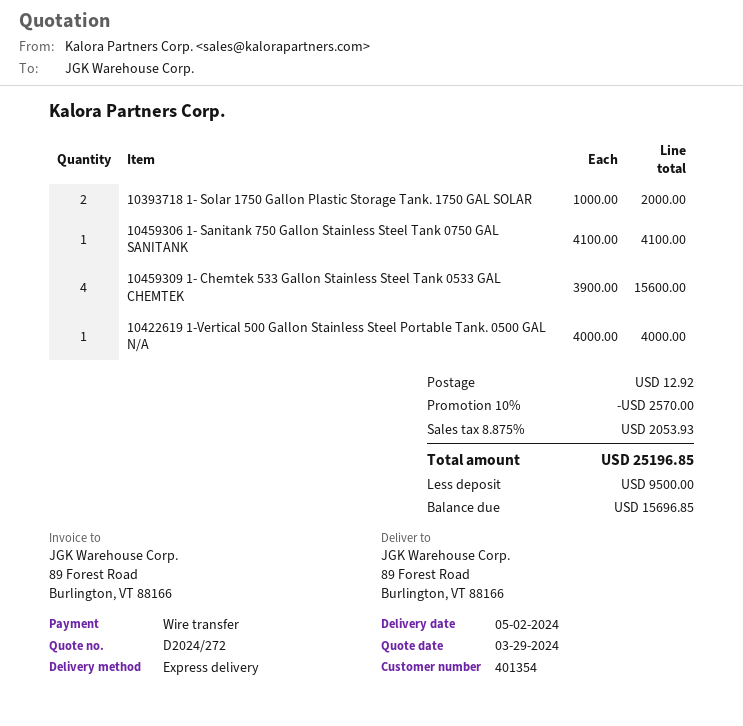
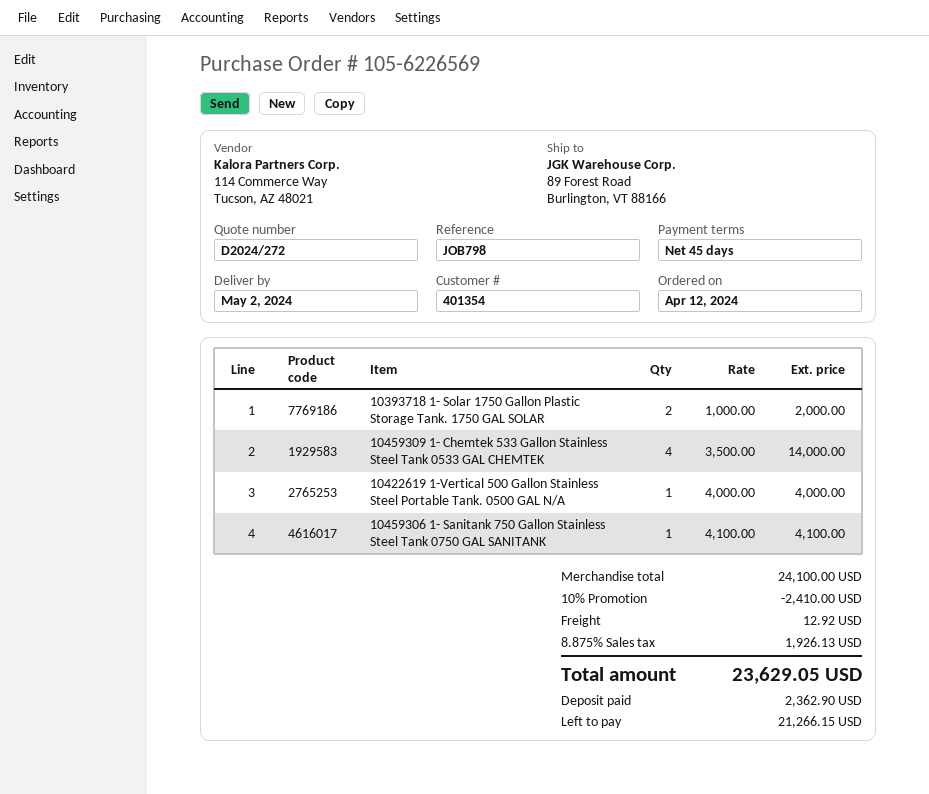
10459309 1- Chemtek 533 Gallon Stainless Steel Tank 0533 GAL CHEMTEK: 4 x 3900.00 = 15600.00 -> 4 x 3500.00 = 14000.00
discount: 10% = 2570.00 -> 10% = 2410.00
tax: 8.875% = 2053.93 -> 8.875% = 1926.13
total: 25196.85 -> 23629.05
deposit: 9500.00 -> 2362.90
balance: 15696.85 -> 21266.15

